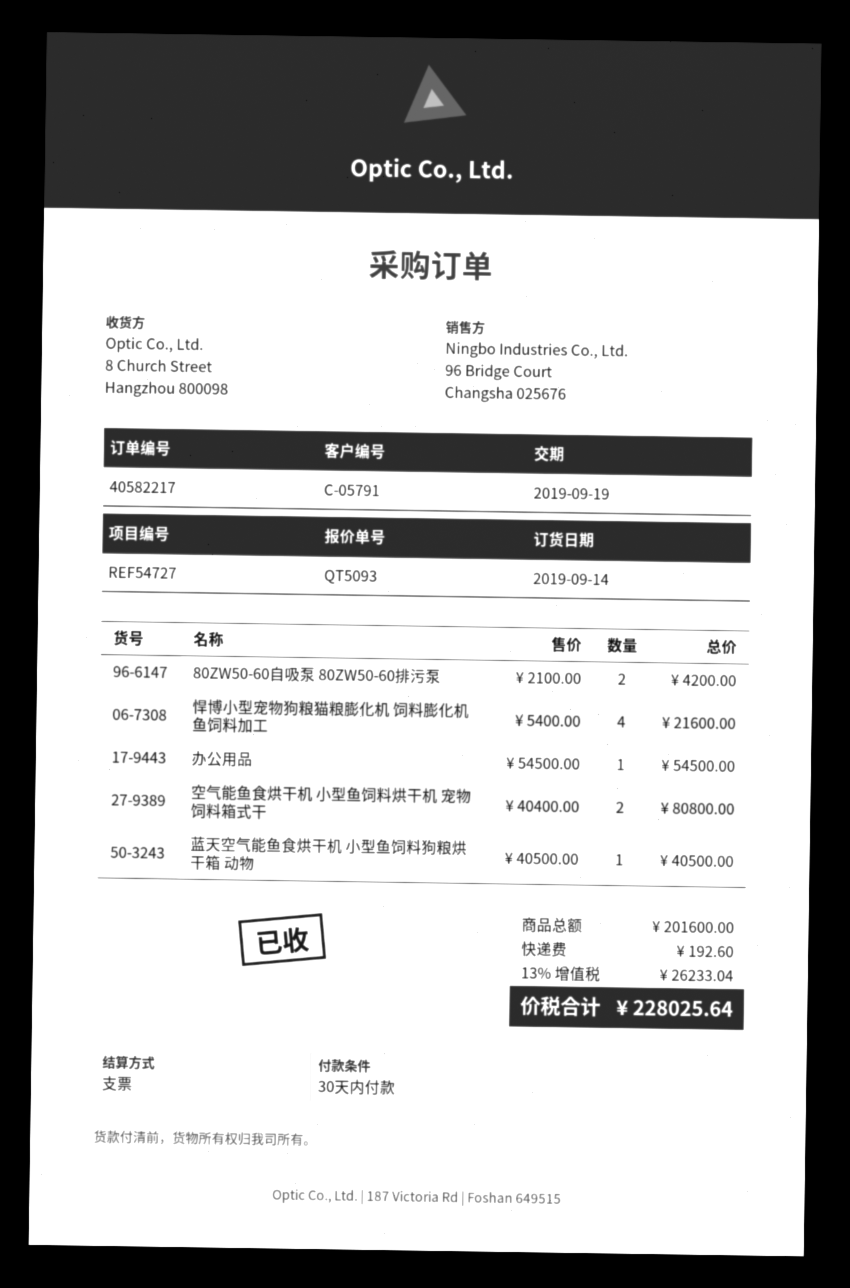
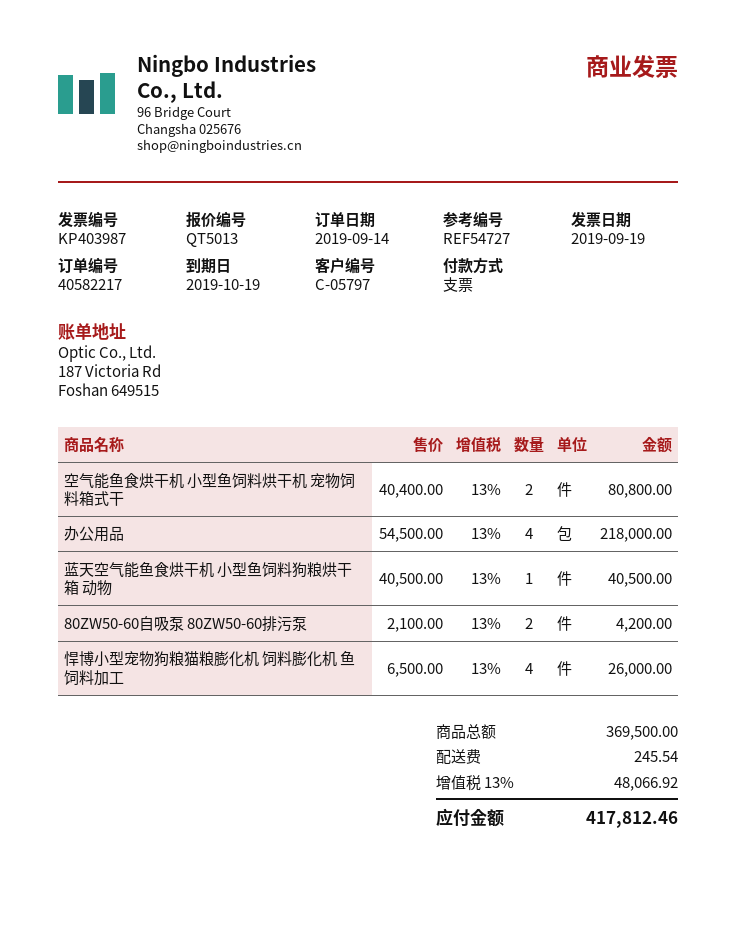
quote number: QT5093 -> QT5013
customer number: C-05791 -> C-05797
悍博小型宠物狗粮猫粮膨化机 饲料膨化机 鱼饲料加工: 4 x 5400.00 = 21600.00 -> 4 x 6500.00 = 26000.00
办公用品: 1 x 54500.00 = 54500.00 -> 4 x 54500.00 = 218000.00
subtotal: 201600.00 -> 369500.00
shipping: 192.60 -> 245.54
tax: 13% = 26233.04 -> 13% = 48066.92
total: 228025.64 -> 417812.46

